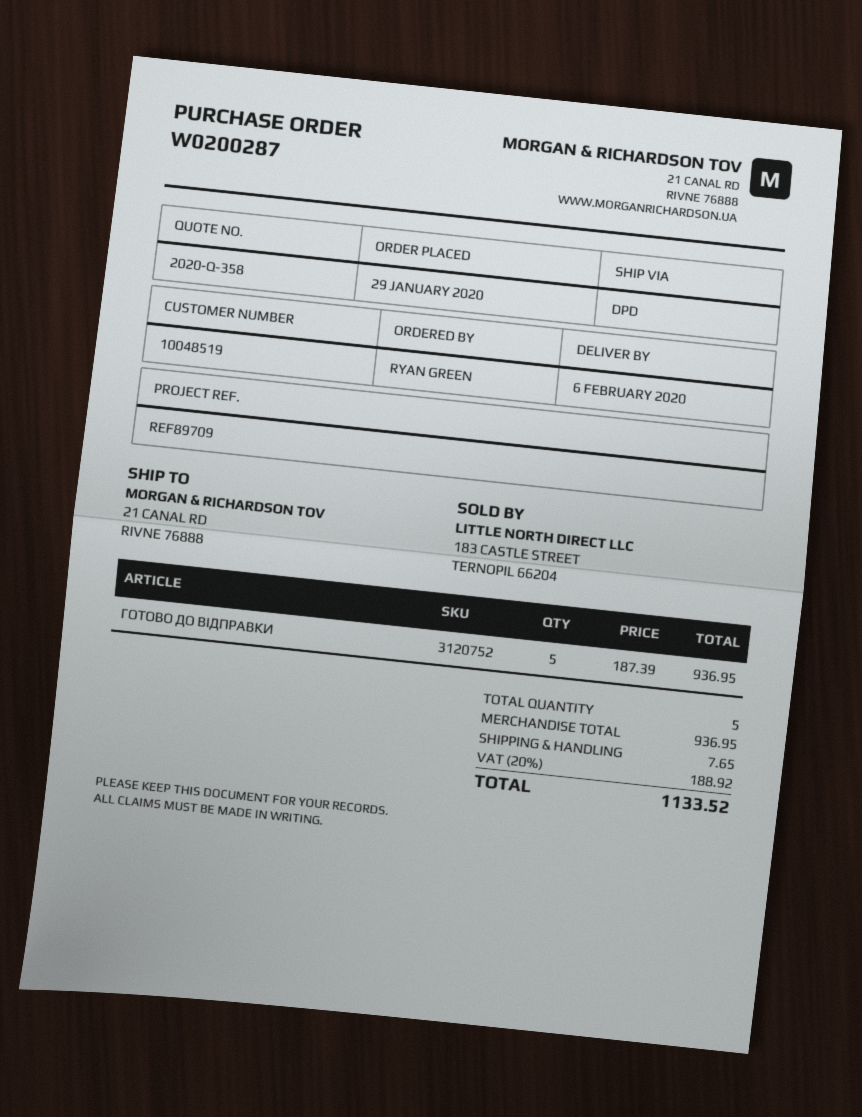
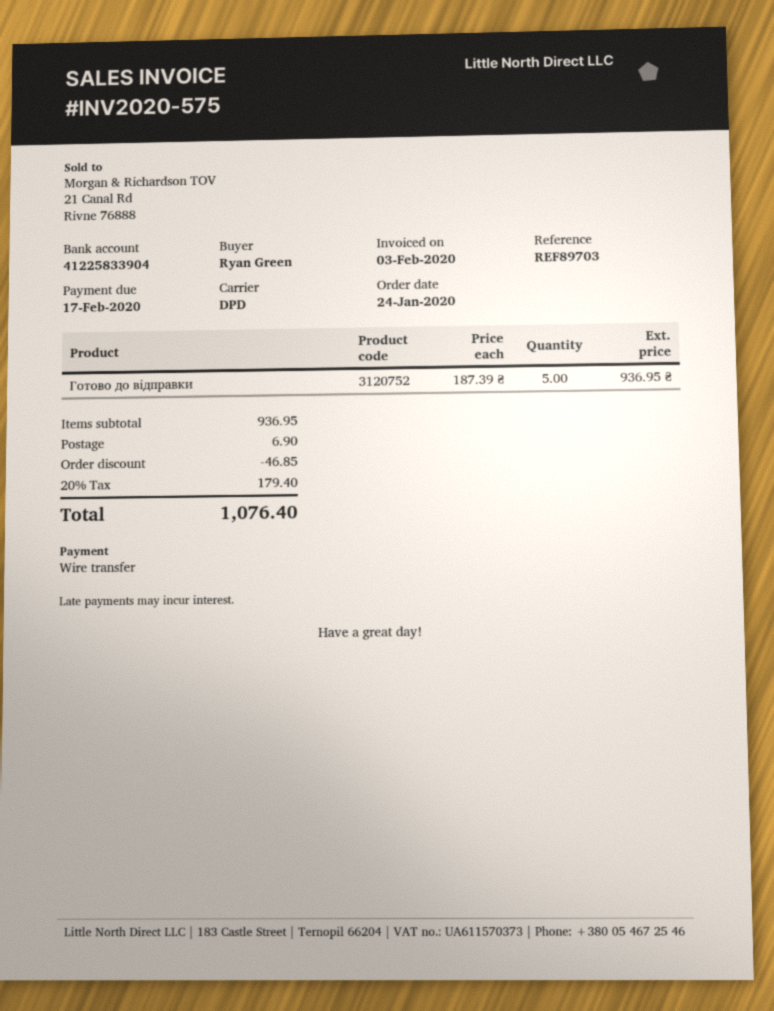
order date: 2020-01-29 -> 2020-01-24
reference: REF89709 -> REF89703
discount: none -> 46.85
shipping: 7.65 -> 6.90
tax: 20% = 188.92 -> 20% = 179.40
total: 1133.52 -> 1076.40

